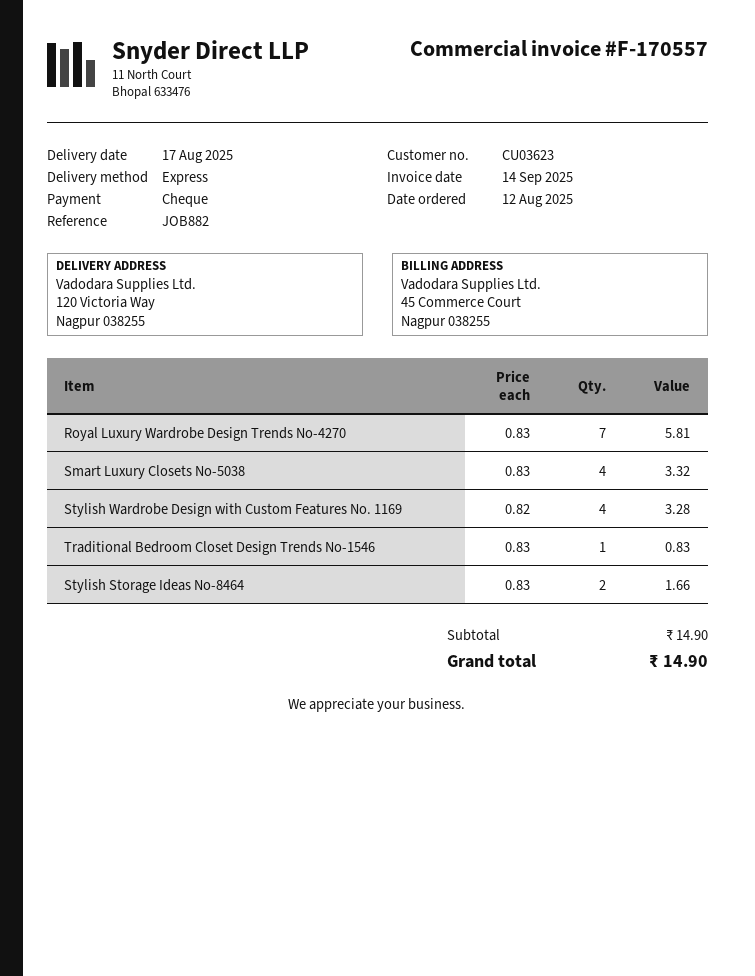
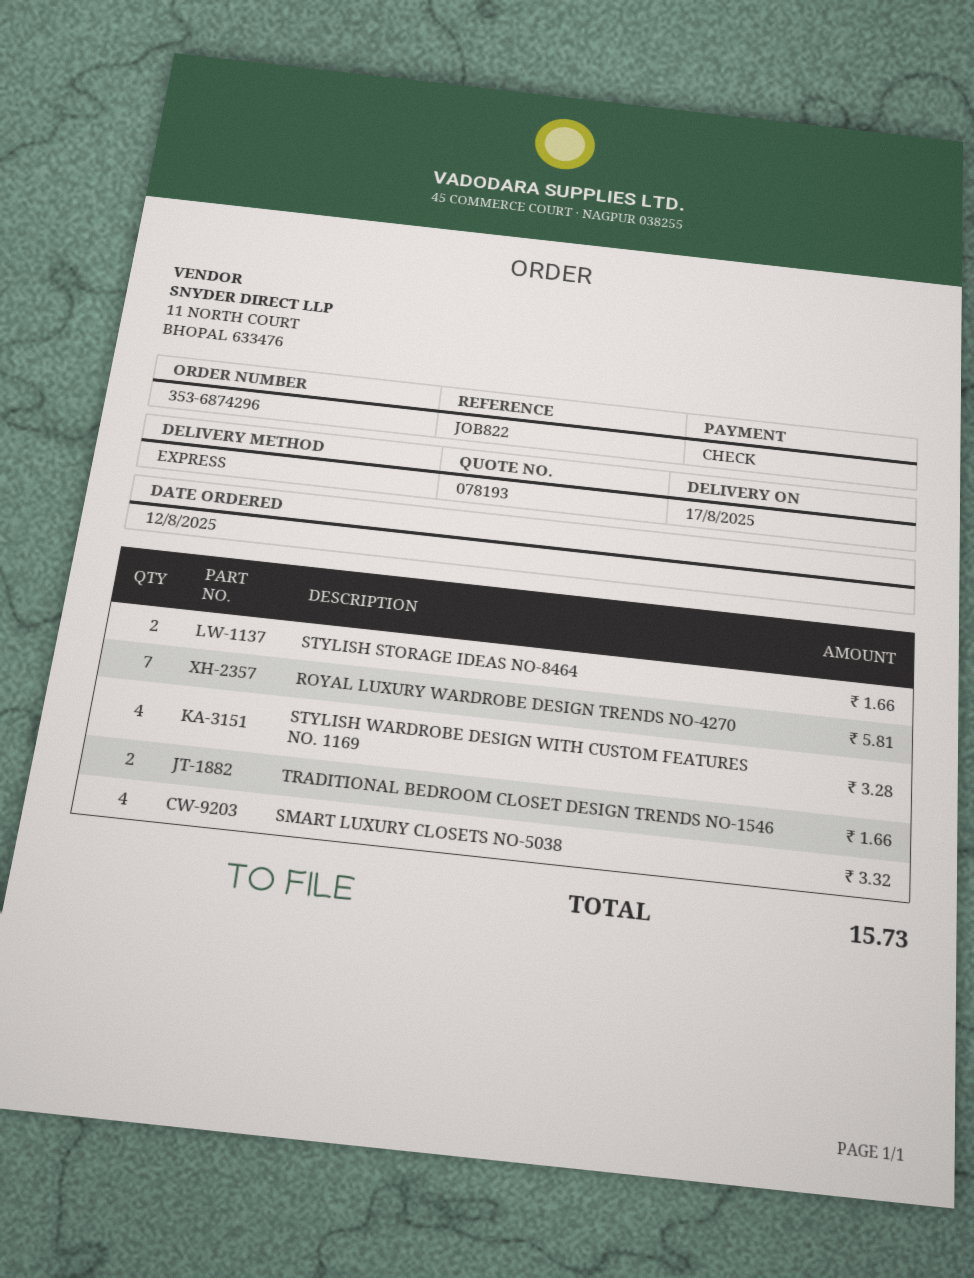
reference: JOB882 -> JOB822
Traditional Bedroom Closet Design Trends No-1546: 1 for 0.83 -> 2 for 1.66
total: 14.90 -> 15.73

